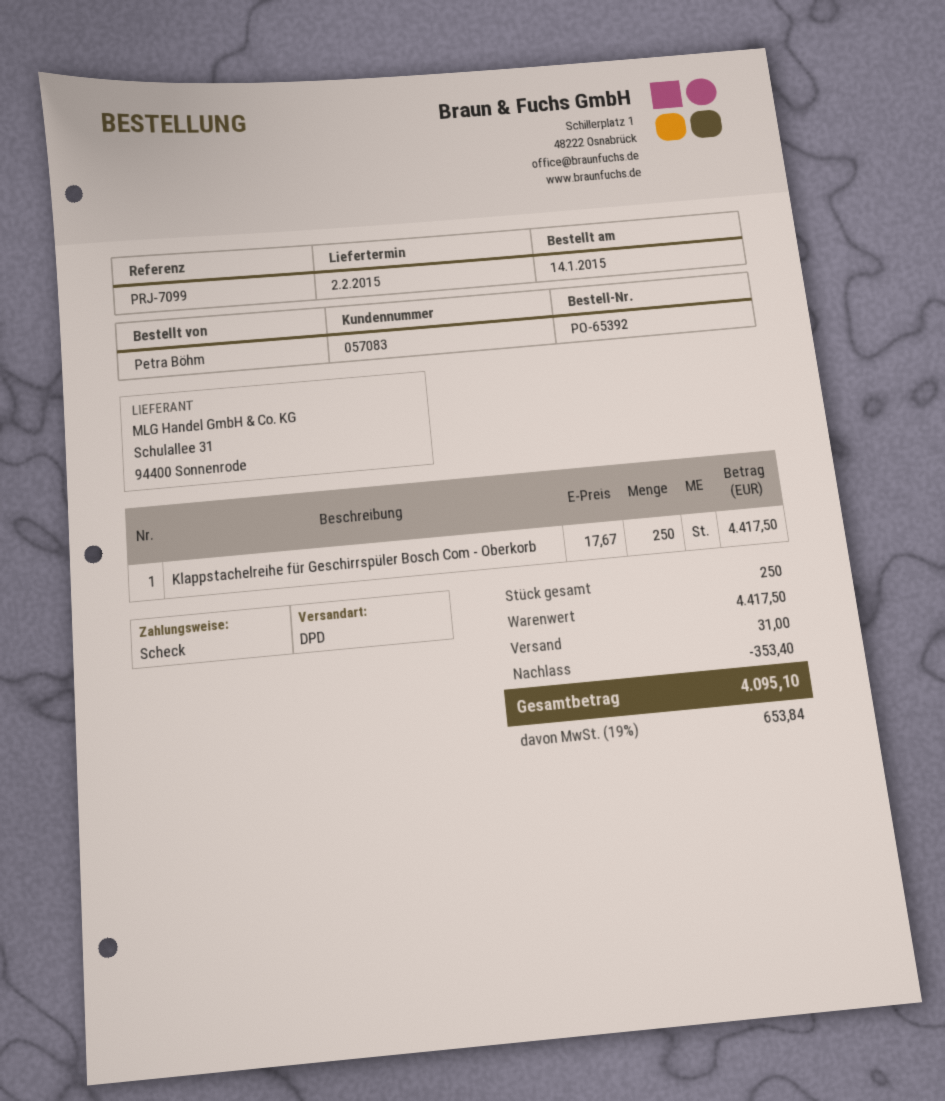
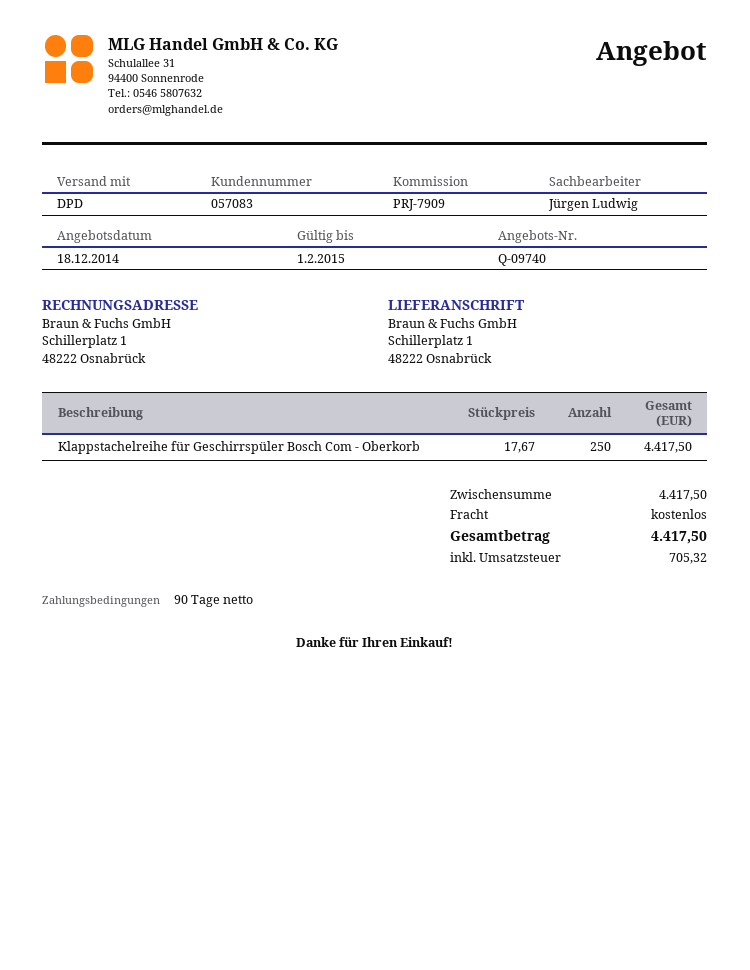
reference: PRJ-7099 -> PRJ-7909
discount: 353.40 -> none
shipping: 31.00 -> 0.00
tax: 653.84 -> 705.32
total: 4095.10 -> 4417.50

